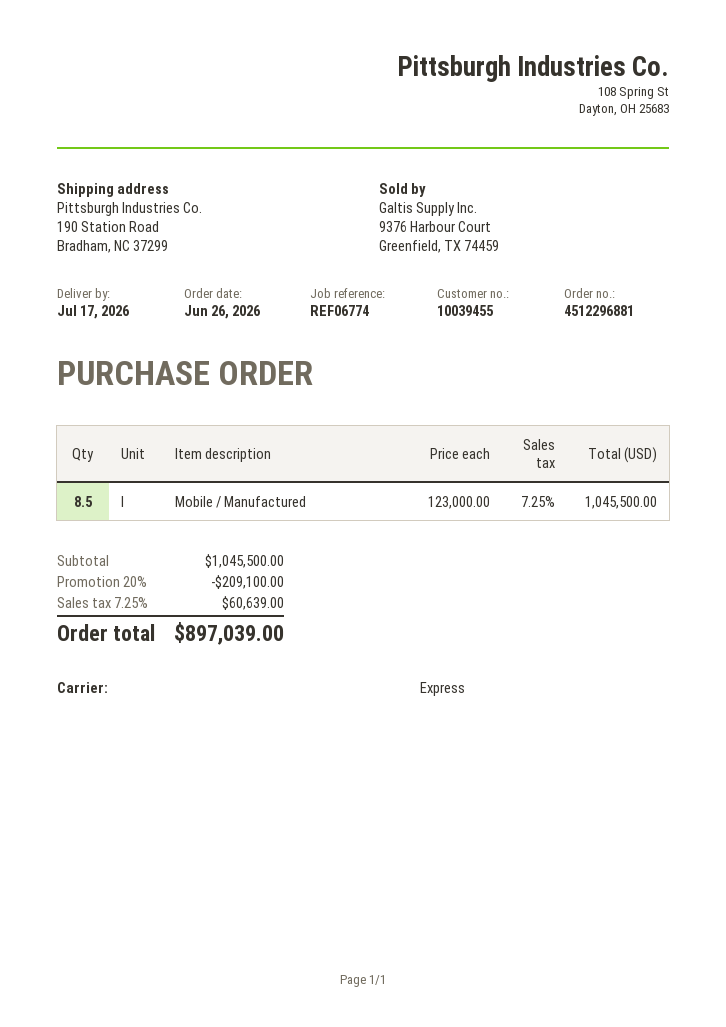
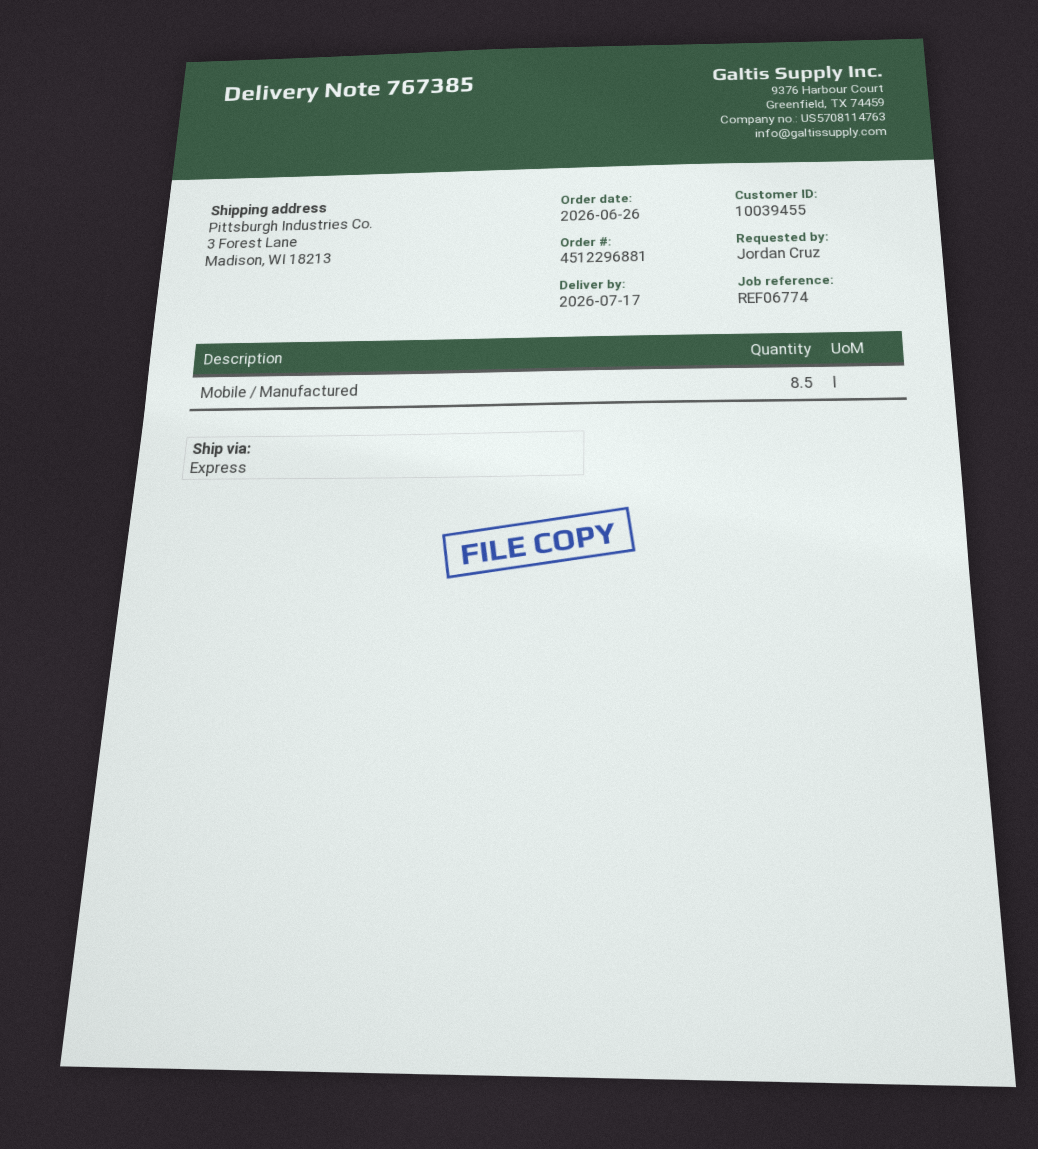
ship to: 190 Station Road, Bradham, NC 37299 -> 3 Forest Lane, Madison, WI 18213

